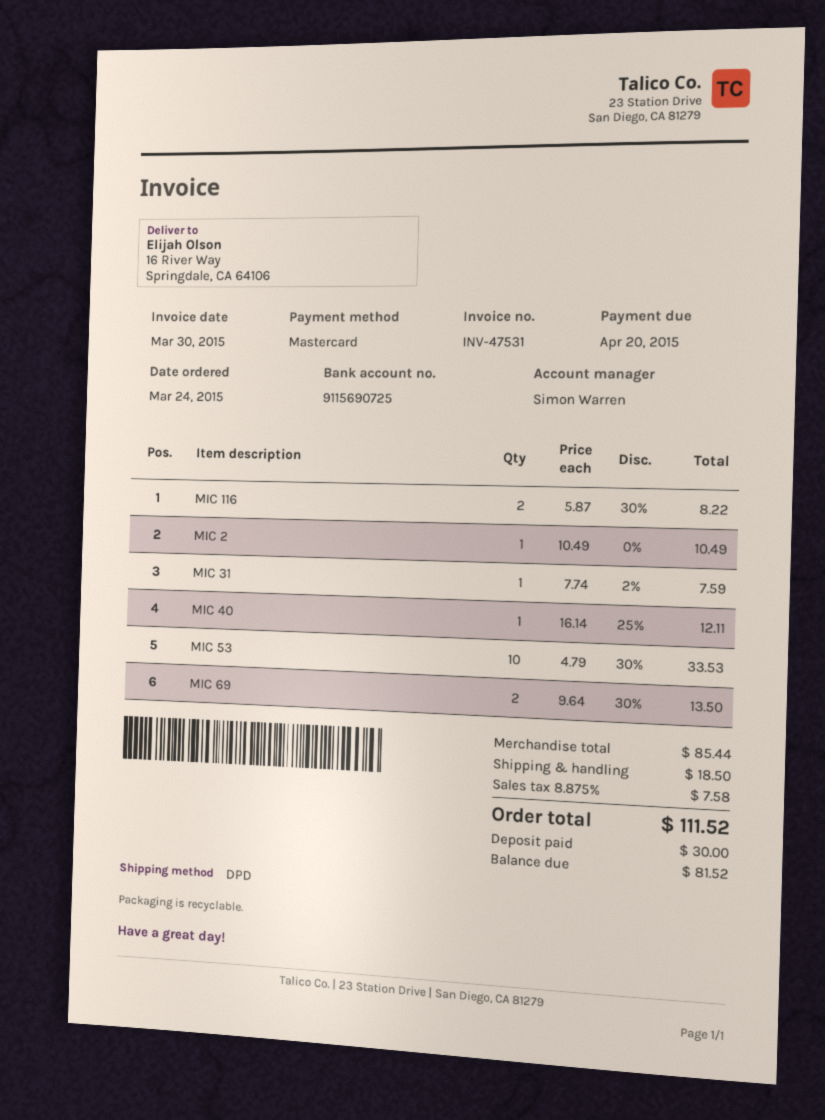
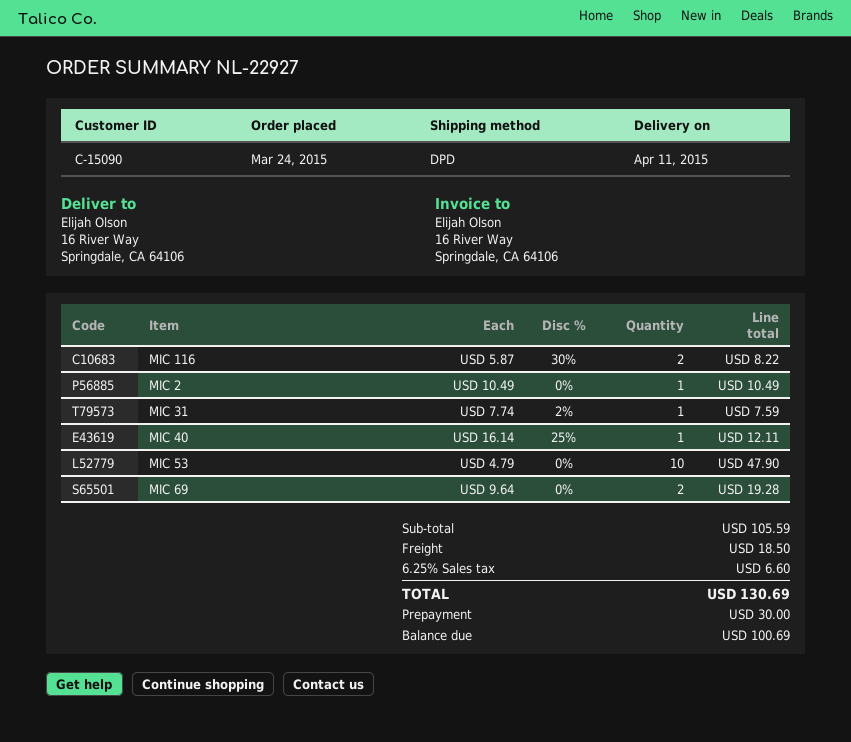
MIC 53: 10 x 4.79 - 30% = 33.53 -> 10 x 4.79 = 47.90
MIC 69: 2 x 9.64 - 30% = 13.50 -> 2 x 9.64 = 19.28
subtotal: 85.44 -> 105.59
tax: 8.875% = 7.58 -> 6.25% = 6.60
total: 111.52 -> 130.69
balance: 81.52 -> 100.69

